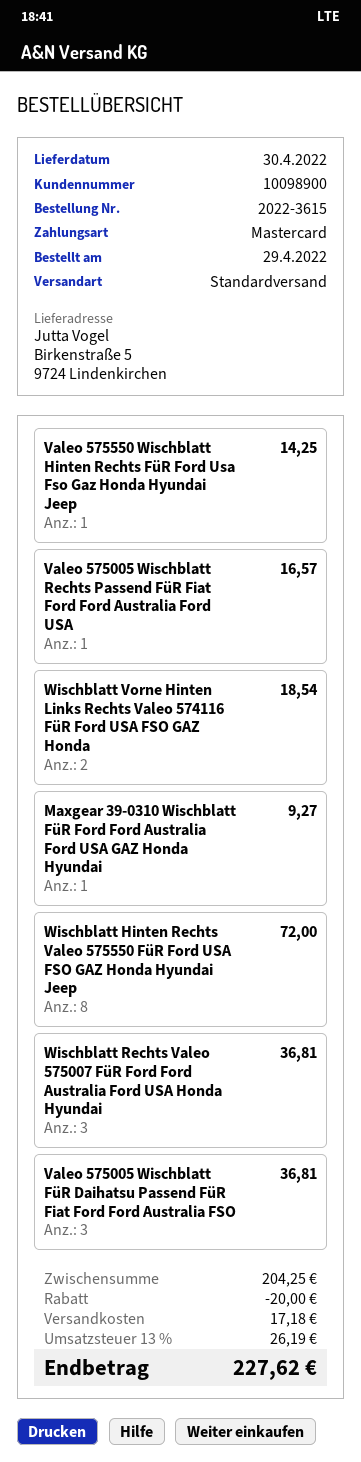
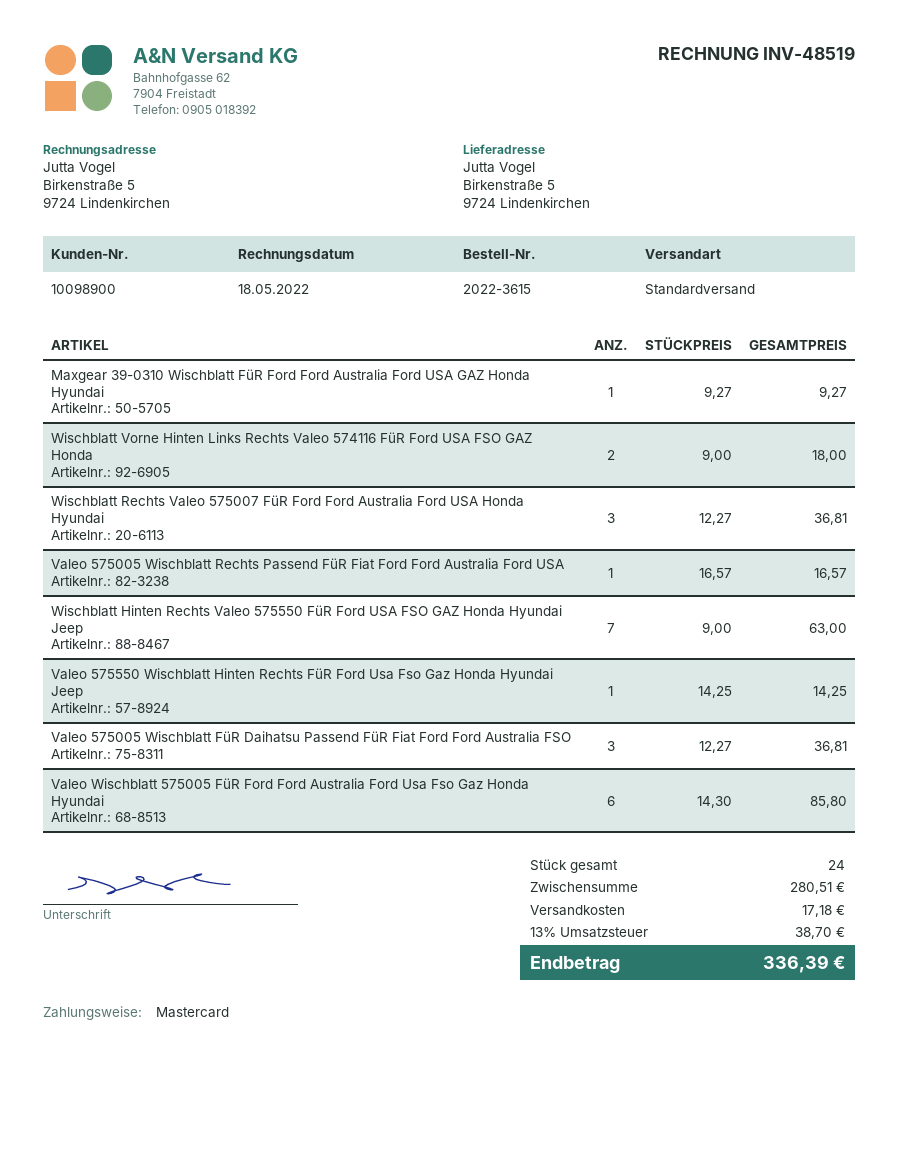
Wischblatt Vorne Hinten Links Rechts Valeo 574116 FüR Ford USA FSO GAZ Honda: 2 for 18.54 -> 2 for 18.00
Wischblatt Hinten Rechts Valeo 575550 FüR Ford USA FSO GAZ Honda Hyundai Jeep: 8 for 72.00 -> 7 for 63.00
Valeo Wischblatt 575005 FüR Ford Ford Australia Ford Usa Fso Gaz Honda Hyundai: none -> 6 for 85.80
subtotal: 204.25 -> 280.51
discount: 20.00 -> none
tax: 13% = 26.19 -> 13% = 38.70
total: 227.62 -> 336.39

